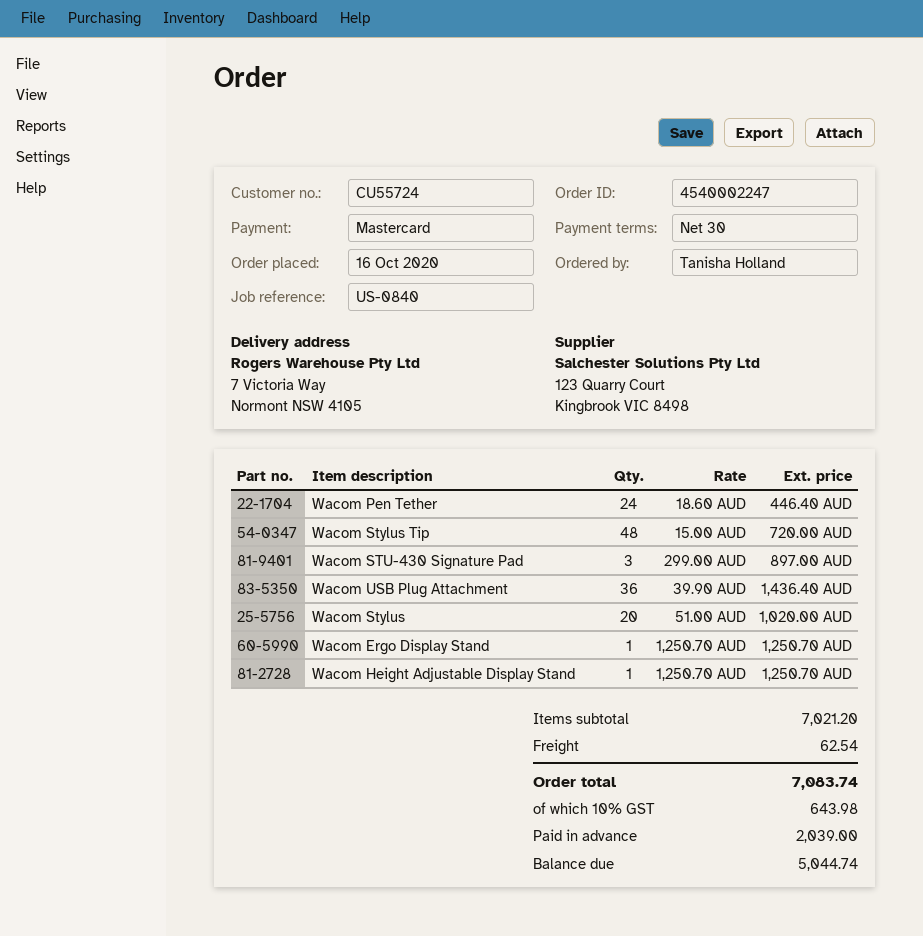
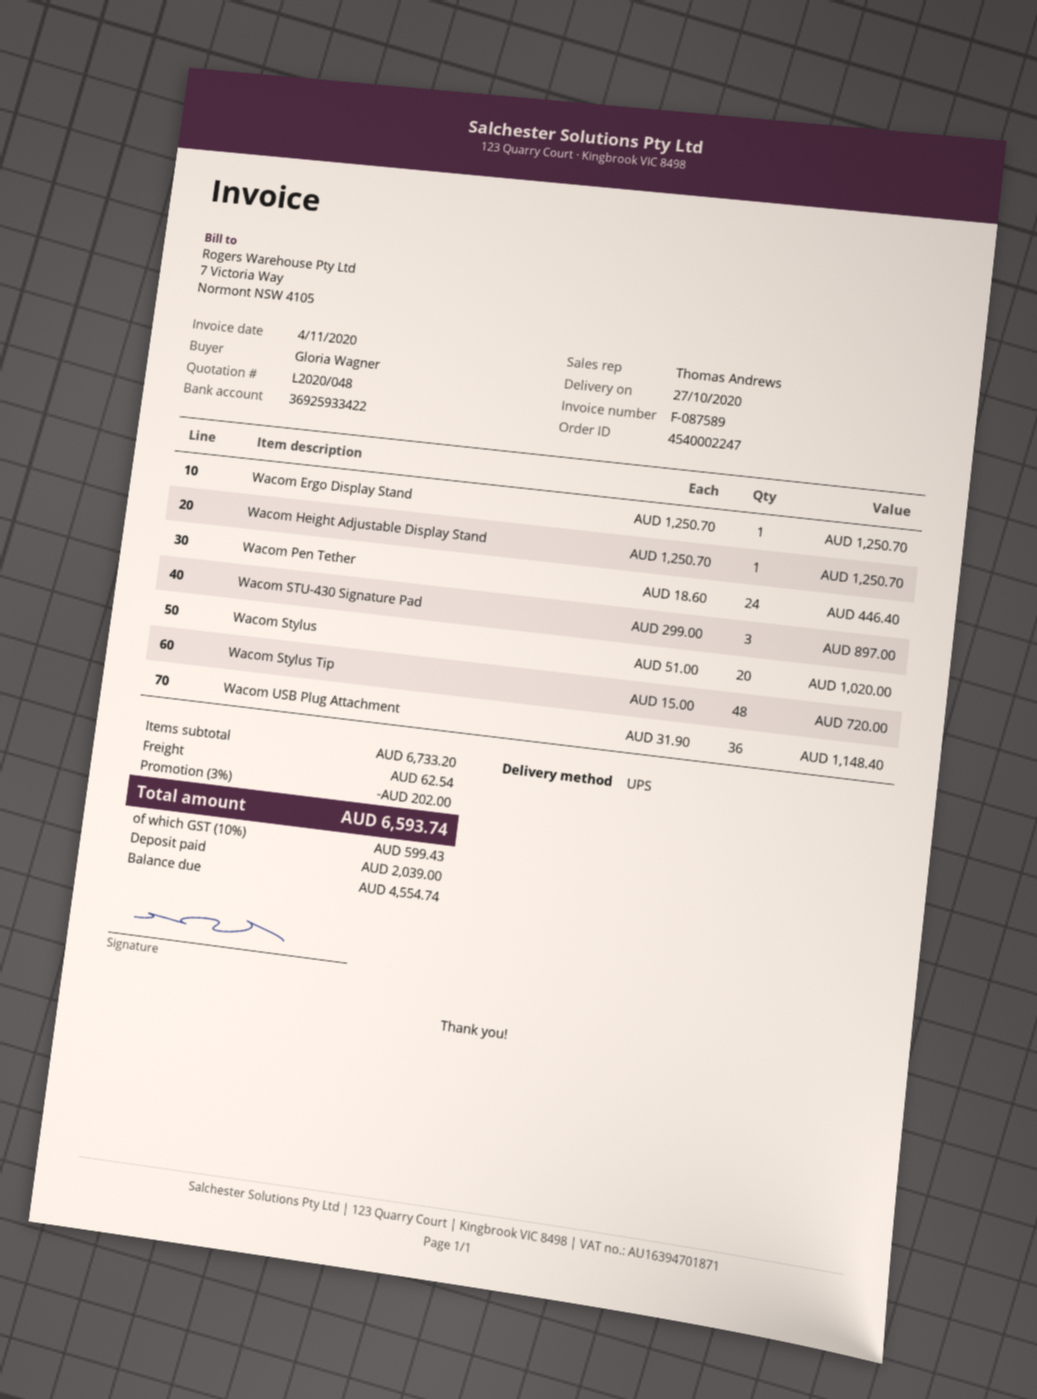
ordered by: Tanisha Holland -> Gloria Wagner
Wacom USB Plug Attachment: 36 x 39.90 = 1436.40 -> 36 x 31.90 = 1148.40
subtotal: 7021.20 -> 6733.20
discount: none -> 3% = 202.00
tax: 10% = 643.98 -> 10% = 599.43
total: 7083.74 -> 6593.74
balance: 5044.74 -> 4554.74

